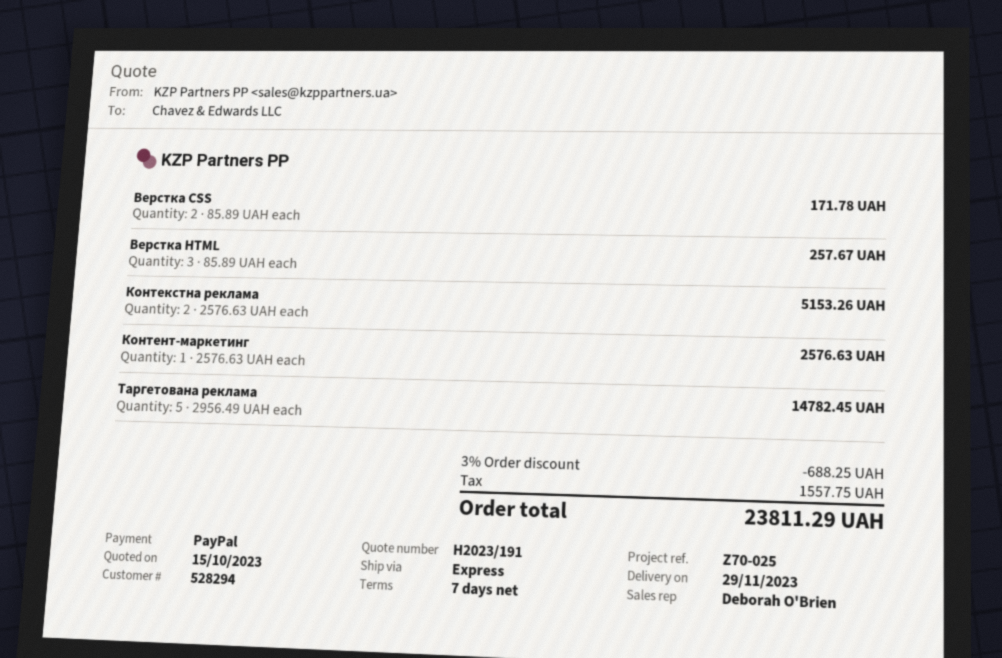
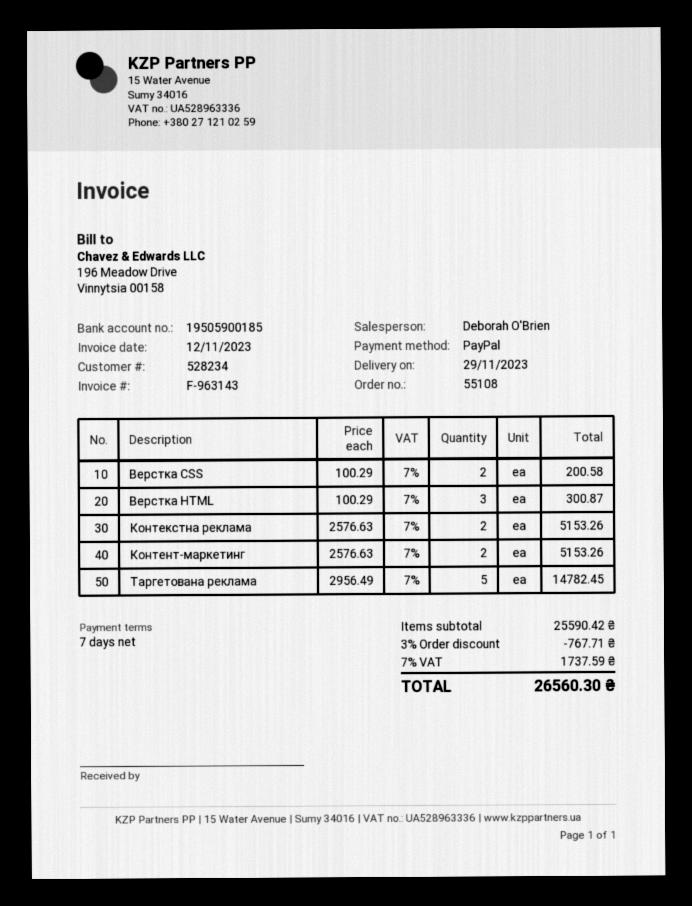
customer number: 528294 -> 528234
Верстка CSS: 2 x 85.89 = 171.78 -> 2 x 100.29 = 200.58
Верстка HTML: 3 x 85.89 = 257.67 -> 3 x 100.29 = 300.87
Контент-маркетинг: 1 x 2576.63 = 2576.63 -> 2 x 2576.63 = 5153.26
discount: 3% = 688.25 -> 3% = 767.71
tax: 1557.75 -> 1737.59
total: 23811.29 -> 26560.30

